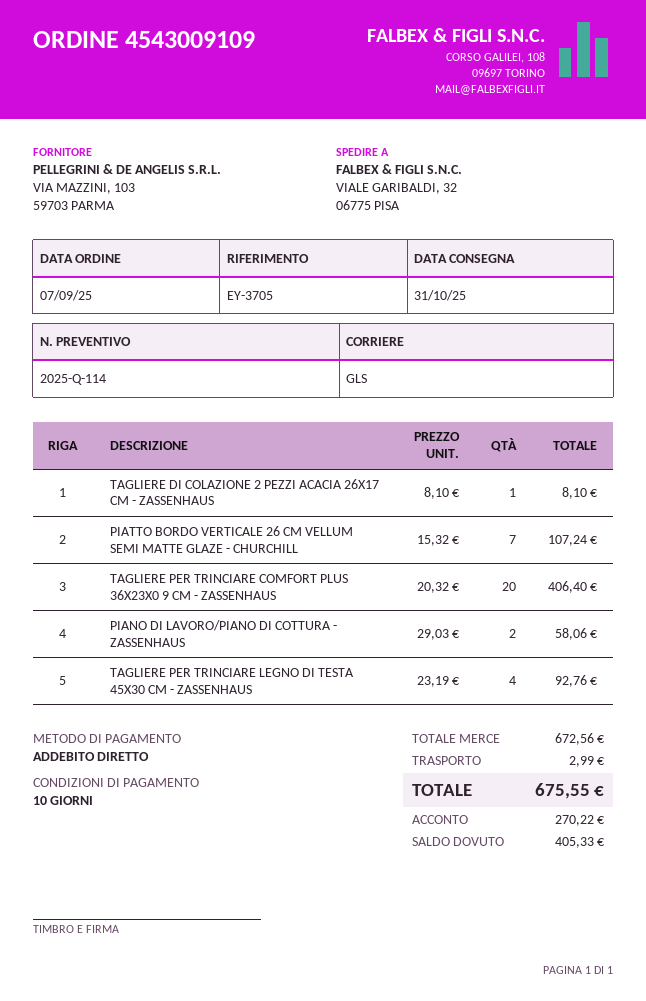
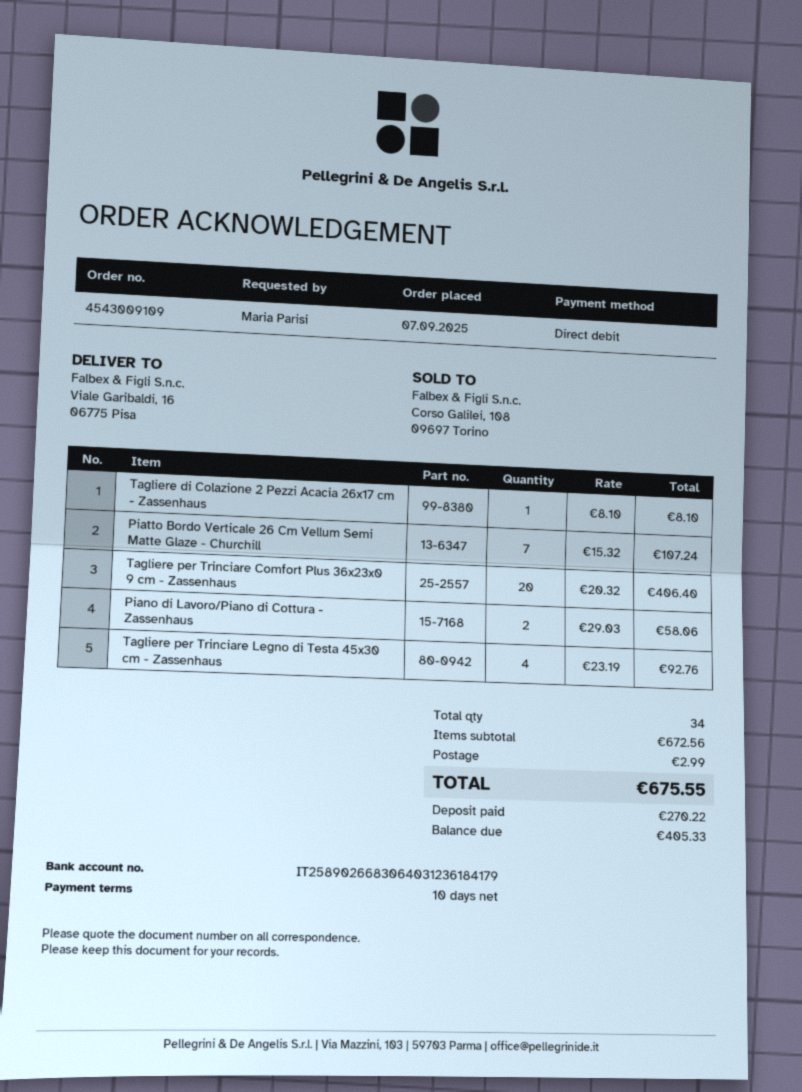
ship to: VIALE GARIBALDI, 32, 06775 PISA -> Viale Garibaldi, 16, 06775 Pisa

